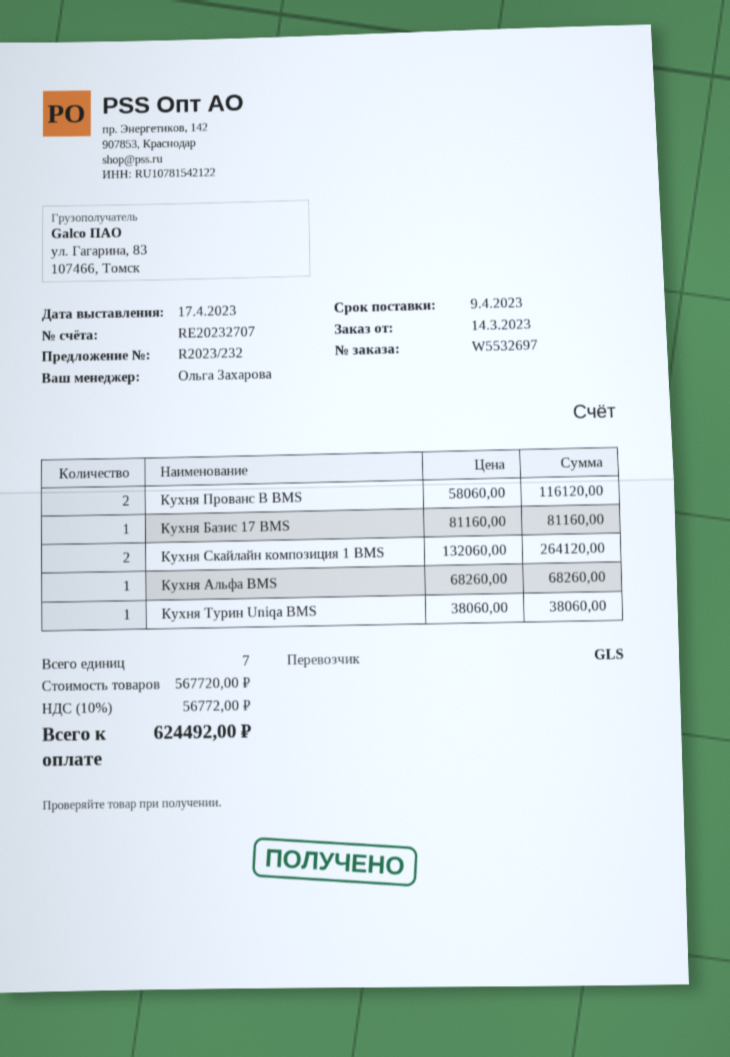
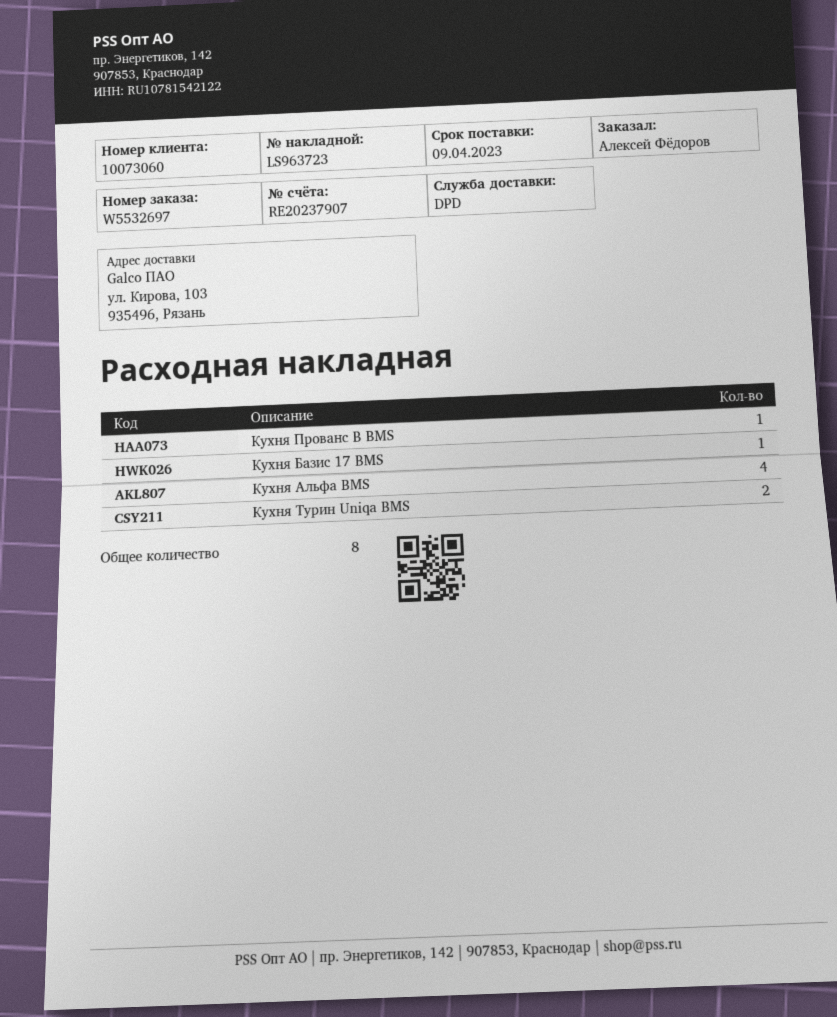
invoice number: RE20232707 -> RE20237907
shipping method: GLS -> DPD
ship to: ул. Гагарина, 83, 107466, Томск -> ул. Кирова, 103, 935496, Рязань
Кухня Прованс В BMS: 2 -> 1
Кухня Скайлайн композиция 1 BMS: 2 -> none
Кухня Альфа BMS: 1 -> 4
Кухня Турин Uniqa BMS: 1 -> 2
total quantity: 7 -> 8

